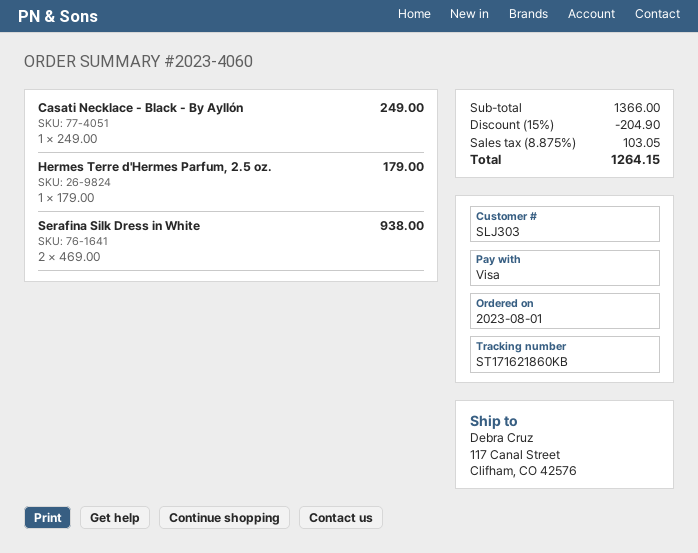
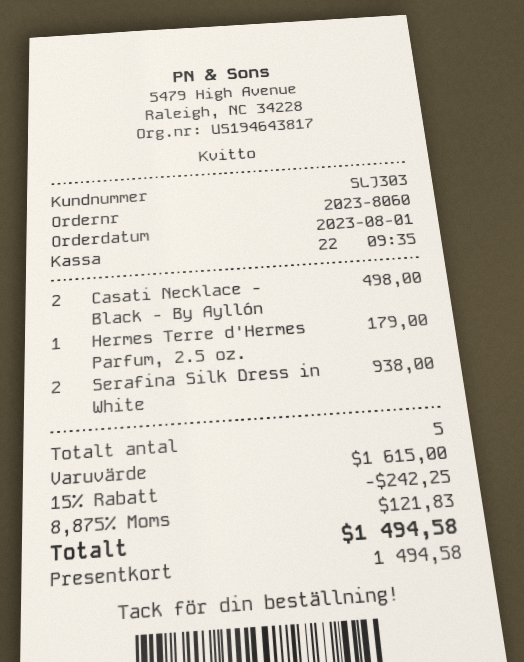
order number: 2023-4060 -> 2023-8060
payment method: Visa -> gift card
Casati Necklace - Black - By Ayllón: 1 for 249.00 -> 2 for 498.00
subtotal: 1366.00 -> 1615.00
discount: 15% = 204.90 -> 15% = 242.25
tax: 8.875% = 103.05 -> 8.875% = 121.83
total: 1264.15 -> 1494.58

